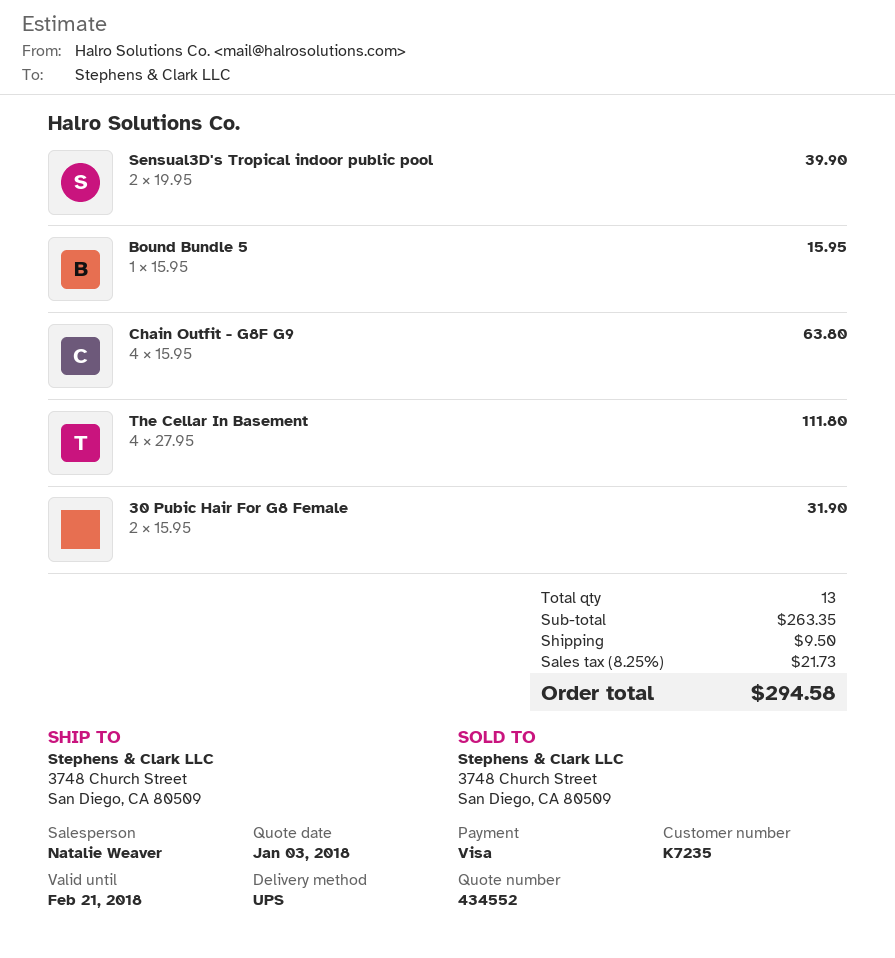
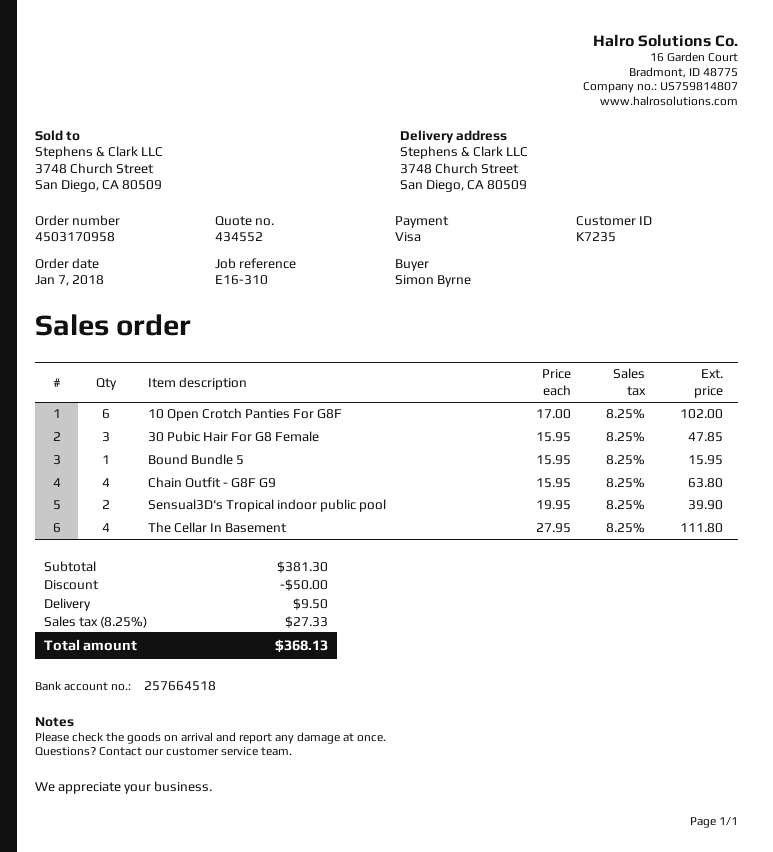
30 Pubic Hair For G8 Female: 2 x 15.95 = 31.90 -> 3 x 15.95 = 47.85
10 Open Crotch Panties For G8F: none -> 6 x 17.00 = 102.00
subtotal: 263.35 -> 381.30
discount: none -> 50.00
tax: 8.25% = 21.73 -> 8.25% = 27.33
total: 294.58 -> 368.13

